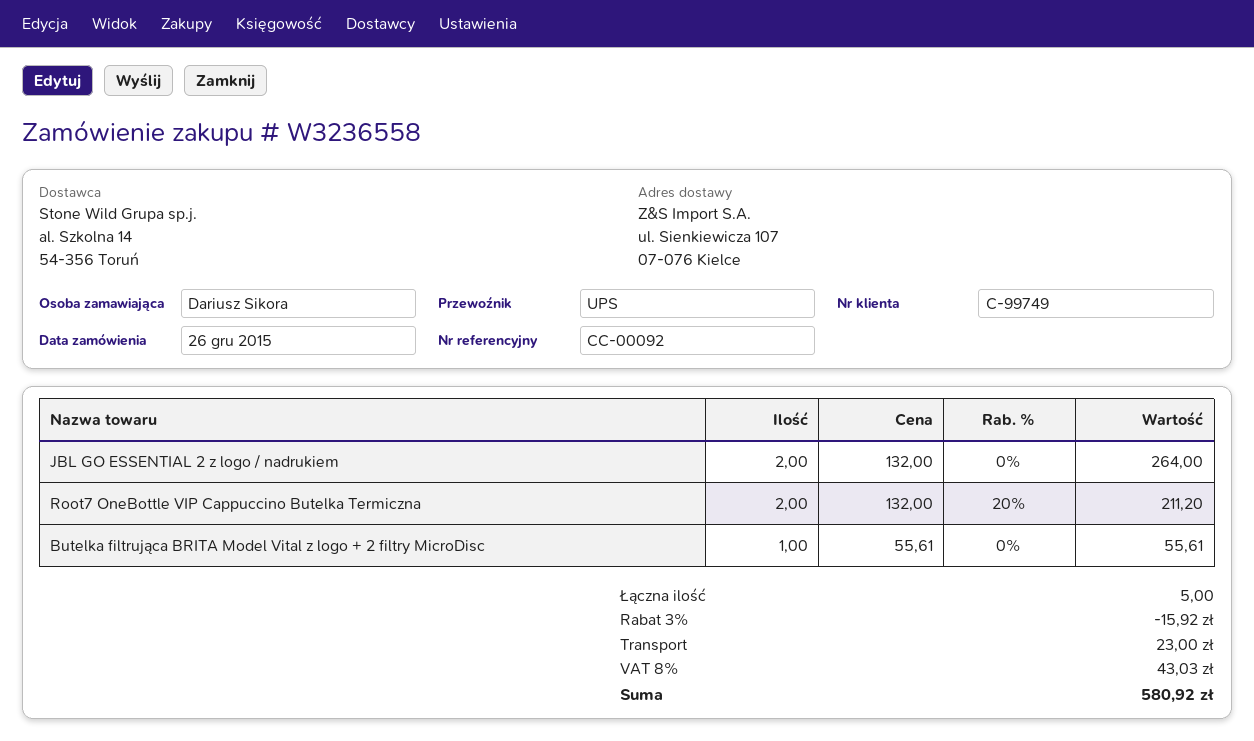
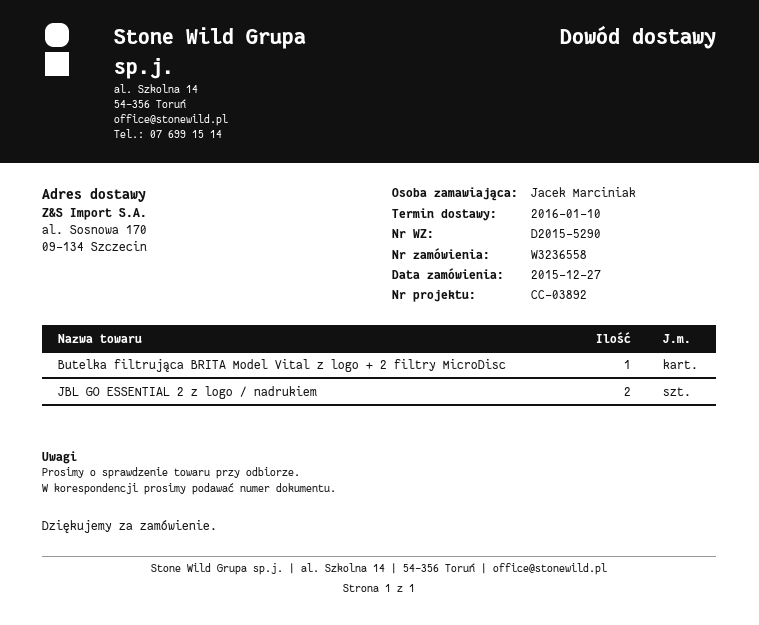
order date: 2015-12-26 -> 2015-12-27
reference: CC-00092 -> CC-03892
ordered by: Dariusz Sikora -> Jacek Marciniak
ship to: ul. Sienkiewicza 107, 07-076 Kielce -> al. Sosnowa 170, 09-134 Szczecin
Root7 OneBottle VIP Cappuccino Butelka Termiczna: 2 -> none

